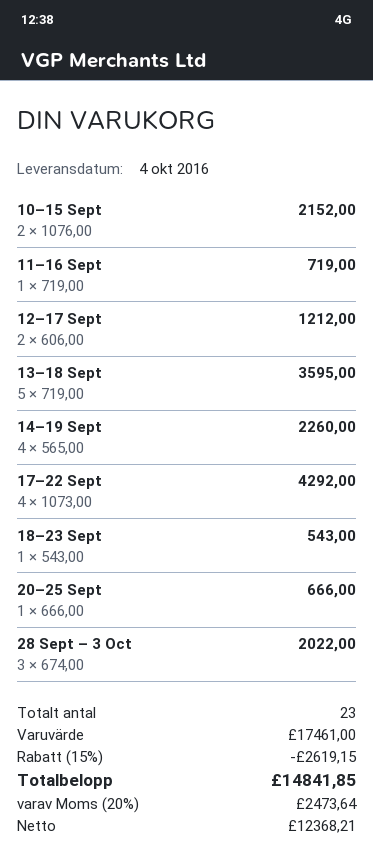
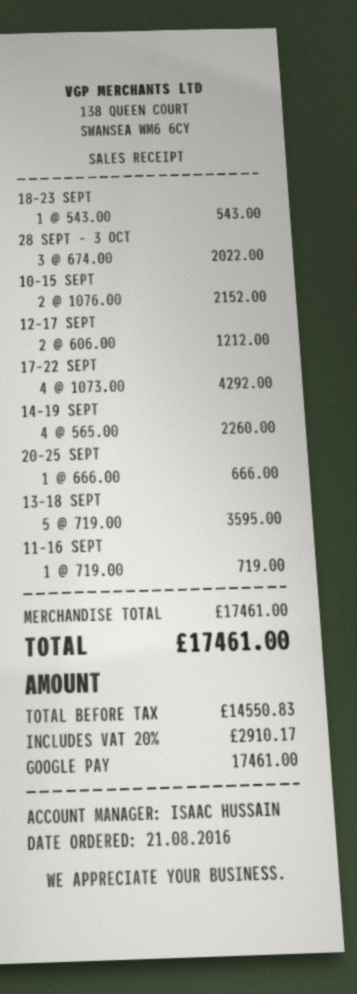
discount: 15% = 2619.15 -> none
net: 12368.21 -> 14550.83
tax: 20% = 2473.64 -> 20% = 2910.17
total: 14841.85 -> 17461.00

